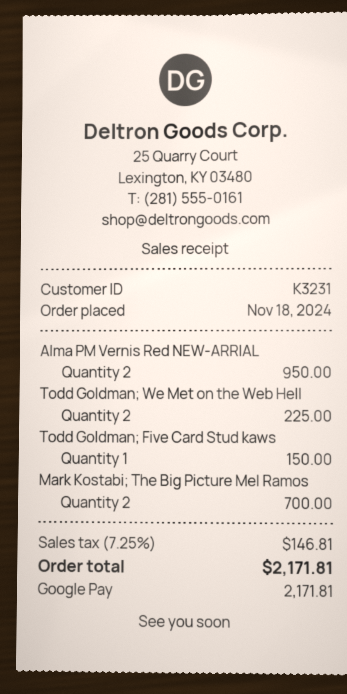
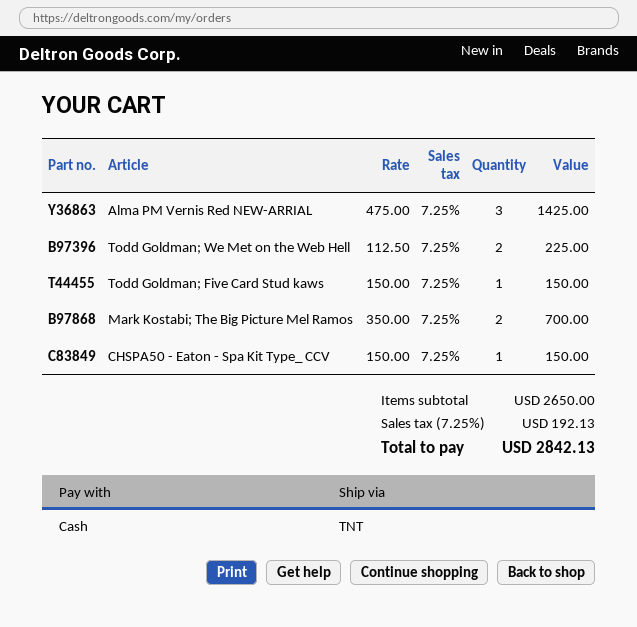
payment method: Google Pay -> cash
Alma PM Vernis Red NEW-ARRIAL: 2 for 950.00 -> 3 for 1425.00
CHSPA50 - Eaton - Spa Kit Type_ CCV: none -> 1 for 150.00
tax: 7.25% = 146.81 -> 7.25% = 192.13
total: 2171.81 -> 2842.13

